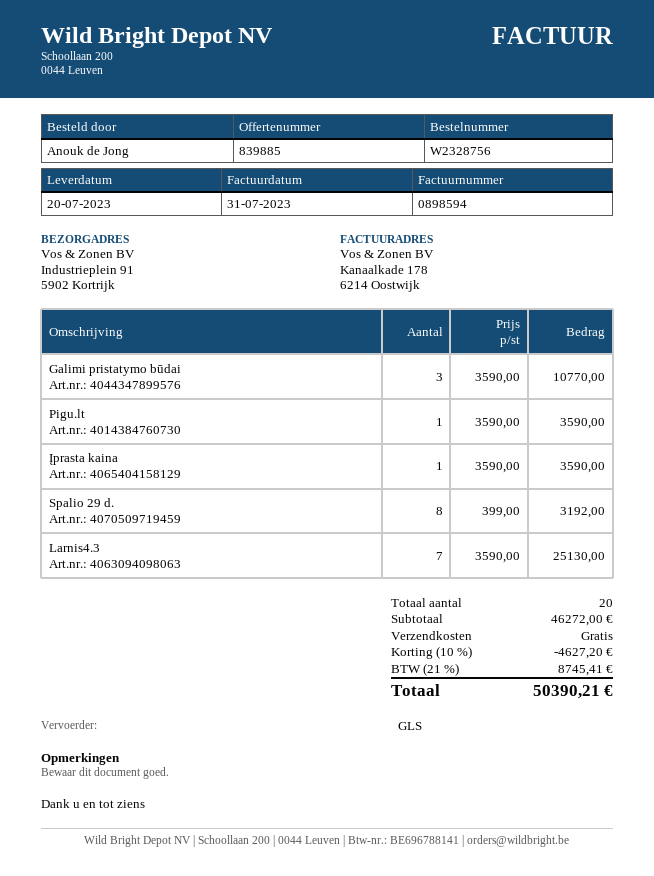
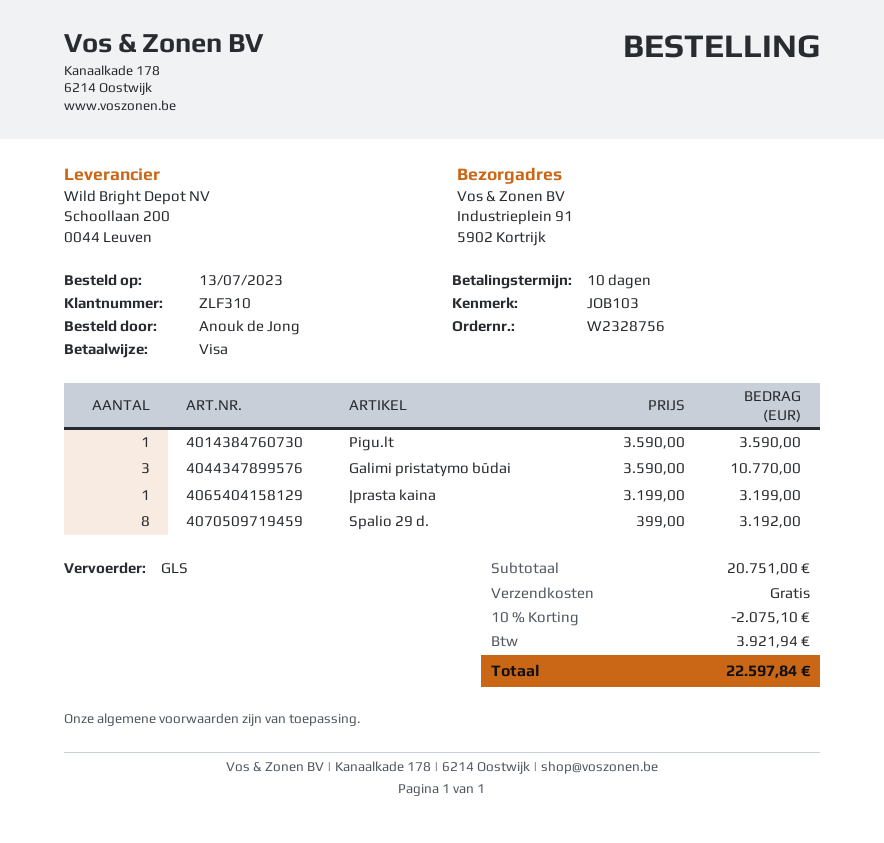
Įprasta kaina: 1 x 3590.00 = 3590.00 -> 1 x 3199.00 = 3199.00
Larnis4.3: 7 x 3590.00 = 25130.00 -> none
subtotal: 46272.00 -> 20751.00
discount: 10% = 4627.20 -> 10% = 2075.10
tax: 8745.41 -> 3921.94
total: 50390.21 -> 22597.84

